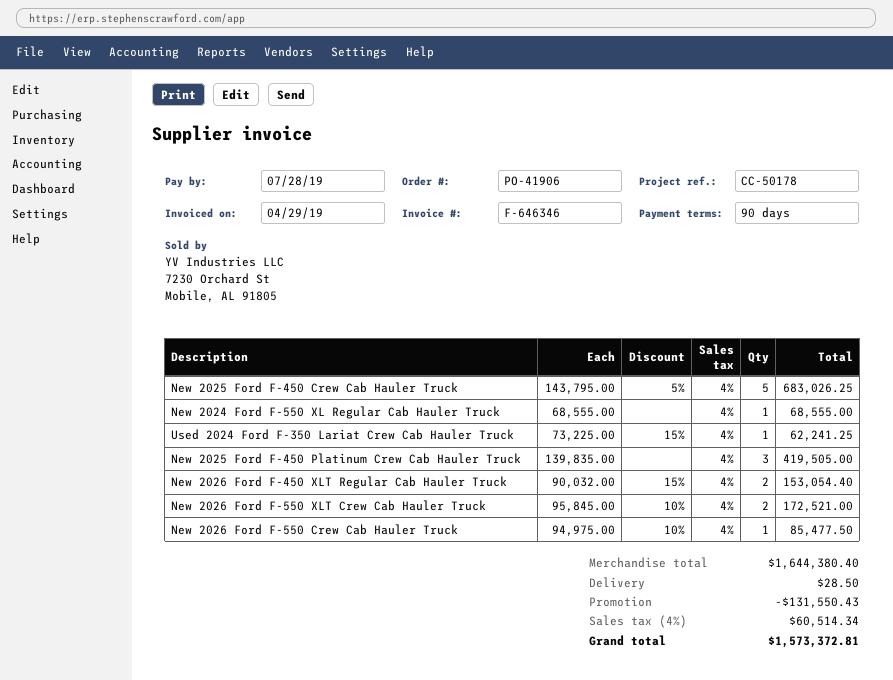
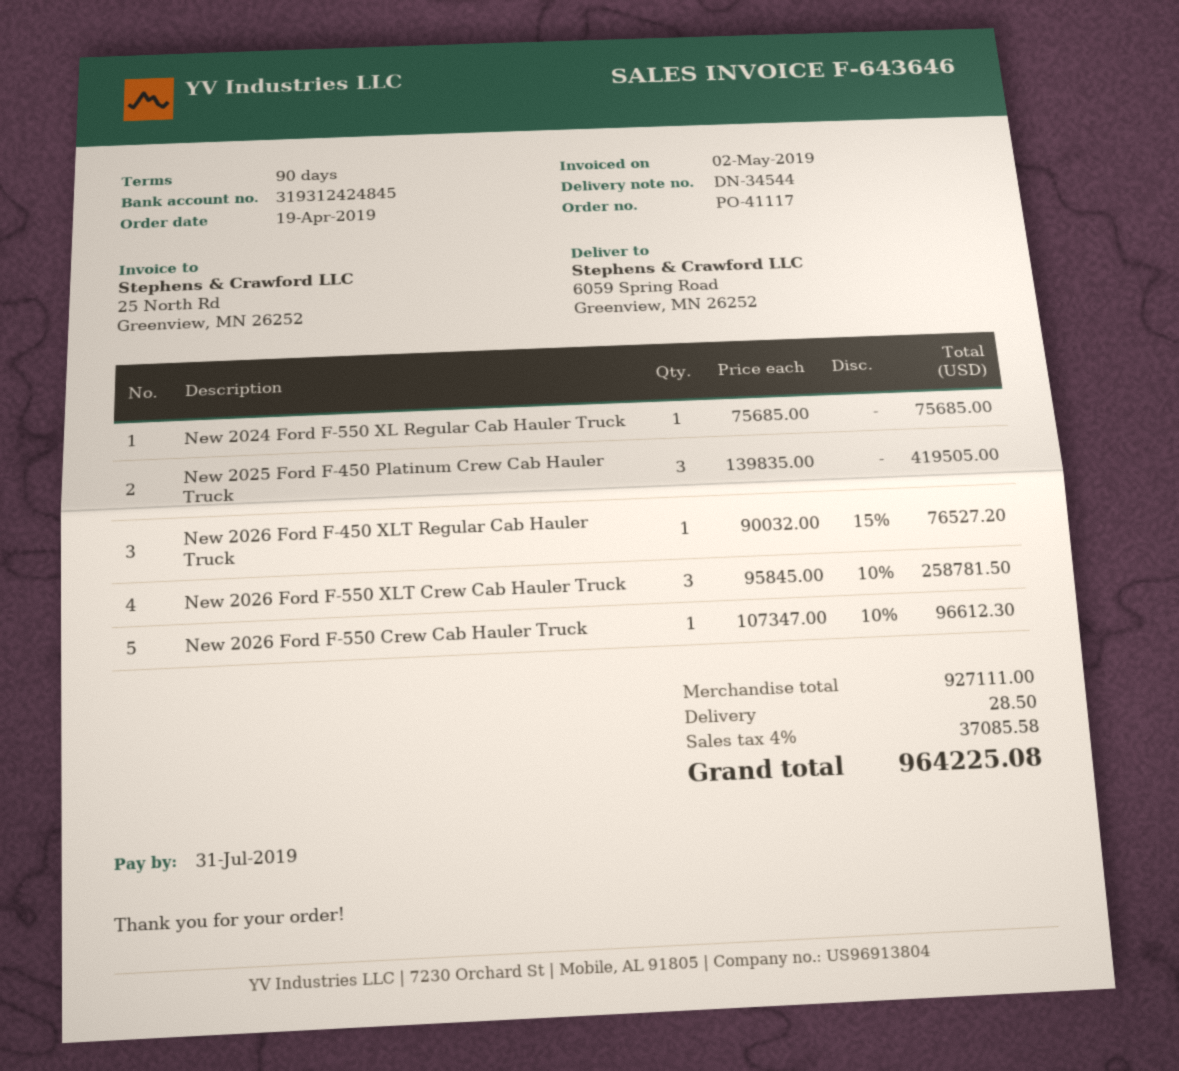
order number: PO-41906 -> PO-41117
invoice number: F-646346 -> F-643646
invoice date: 2019-04-29 -> 2019-05-02
due date: 2019-07-28 -> 2019-07-31
New 2025 Ford F-450 Crew Cab Hauler Truck: 5 x 143795.00 - 5% = 683026.25 -> none
New 2024 Ford F-550 XL Regular Cab Hauler Truck: 1 x 68555.00 = 68555.00 -> 1 x 75685.00 = 75685.00
Used 2024 Ford F-350 Lariat Crew Cab Hauler Truck: 1 x 73225.00 - 15% = 62241.25 -> none
New 2026 Ford F-450 XLT Regular Cab Hauler Truck: 2 x 90032.00 - 15% = 153054.40 -> 1 x 90032.00 - 15% = 76527.20
New 2026 Ford F-550 XLT Crew Cab Hauler Truck: 2 x 95845.00 - 10% = 172521.00 -> 3 x 95845.00 - 10% = 258781.50
New 2026 Ford F-550 Crew Cab Hauler Truck: 1 x 94975.00 - 10% = 85477.50 -> 1 x 107347.00 - 10% = 96612.30
subtotal: 1644380.40 -> 927111.00
discount: 131550.43 -> none
tax: 4% = 60514.34 -> 4% = 37085.58
total: 1573372.81 -> 964225.08

